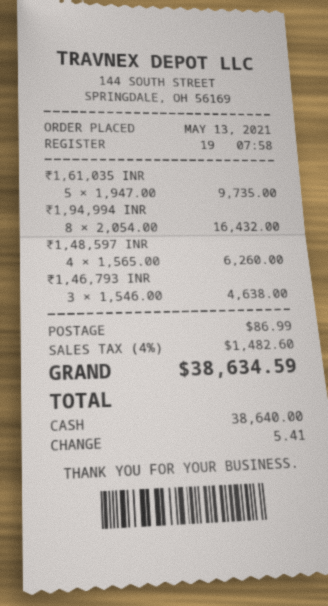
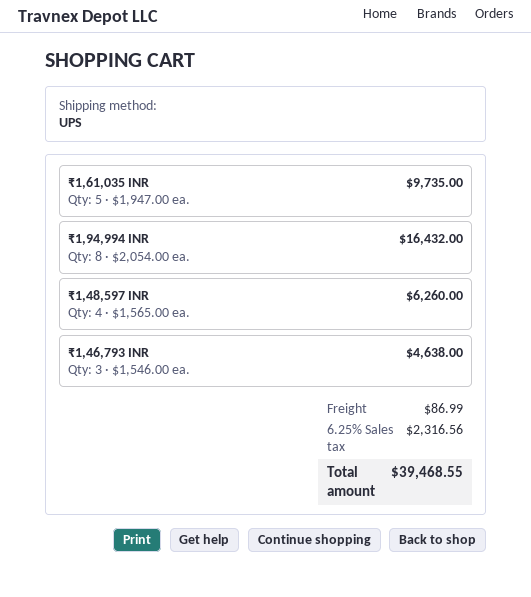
tax: 4% = 1482.60 -> 6.25% = 2316.56
total: 38634.59 -> 39468.55

